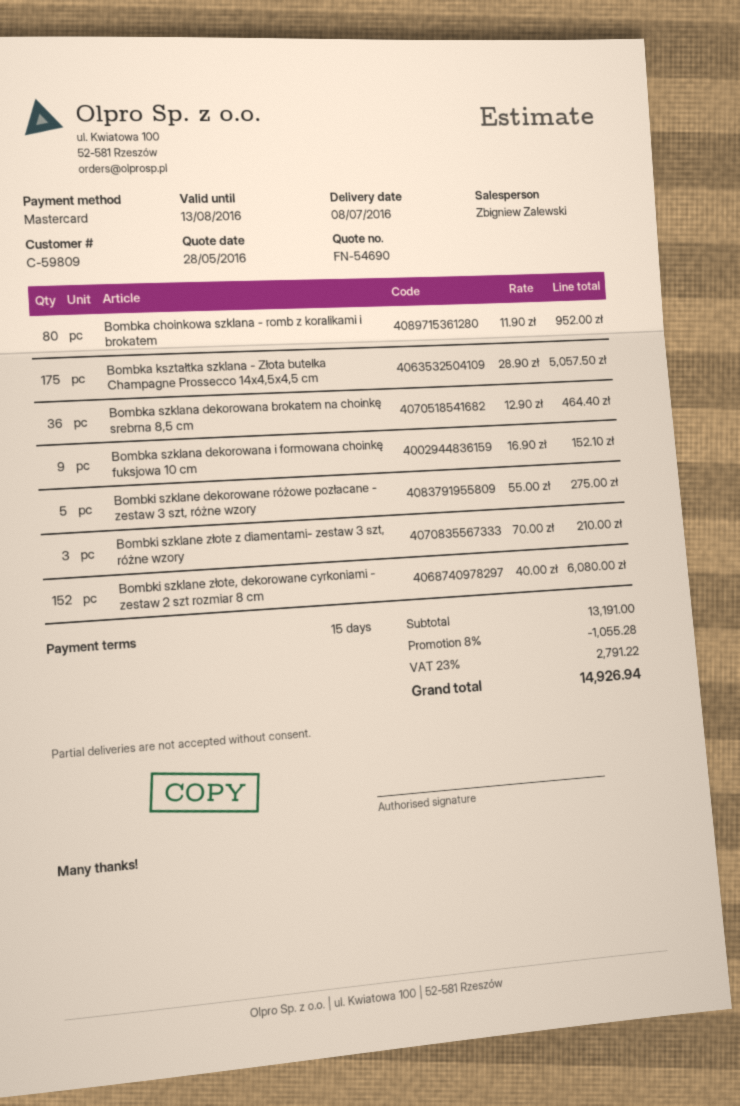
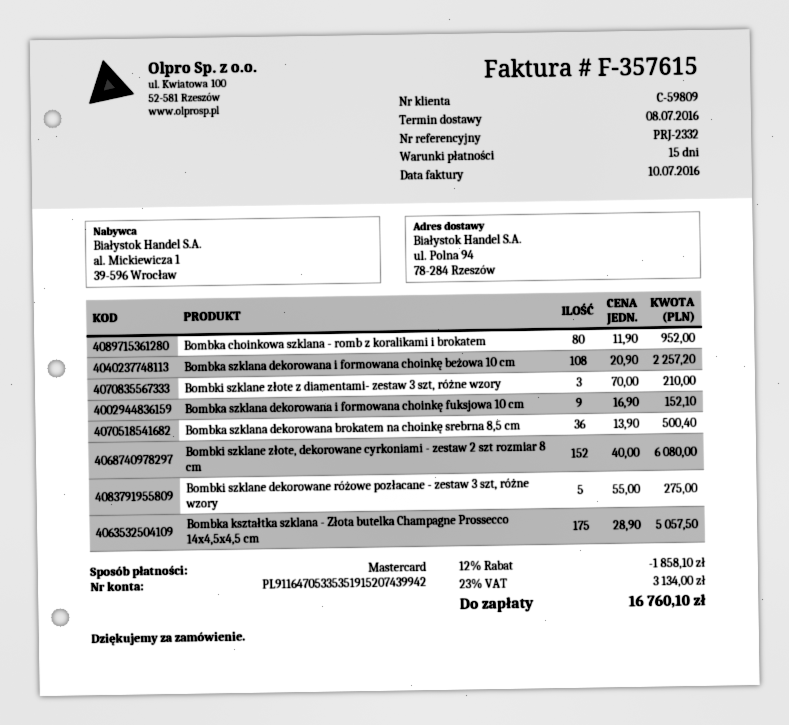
Bombka szklana dekorowana brokatem na choinkę srebrna 8,5 cm: 36 x 12.90 = 464.40 -> 36 x 13.90 = 500.40
Bombka szklana dekorowana i formowana choinkę beżowa 10 cm: none -> 108 x 20.90 = 2257.20
discount: 8% = 1055.28 -> 12% = 1858.10
tax: 23% = 2791.22 -> 23% = 3134.00
total: 14926.94 -> 16760.10

